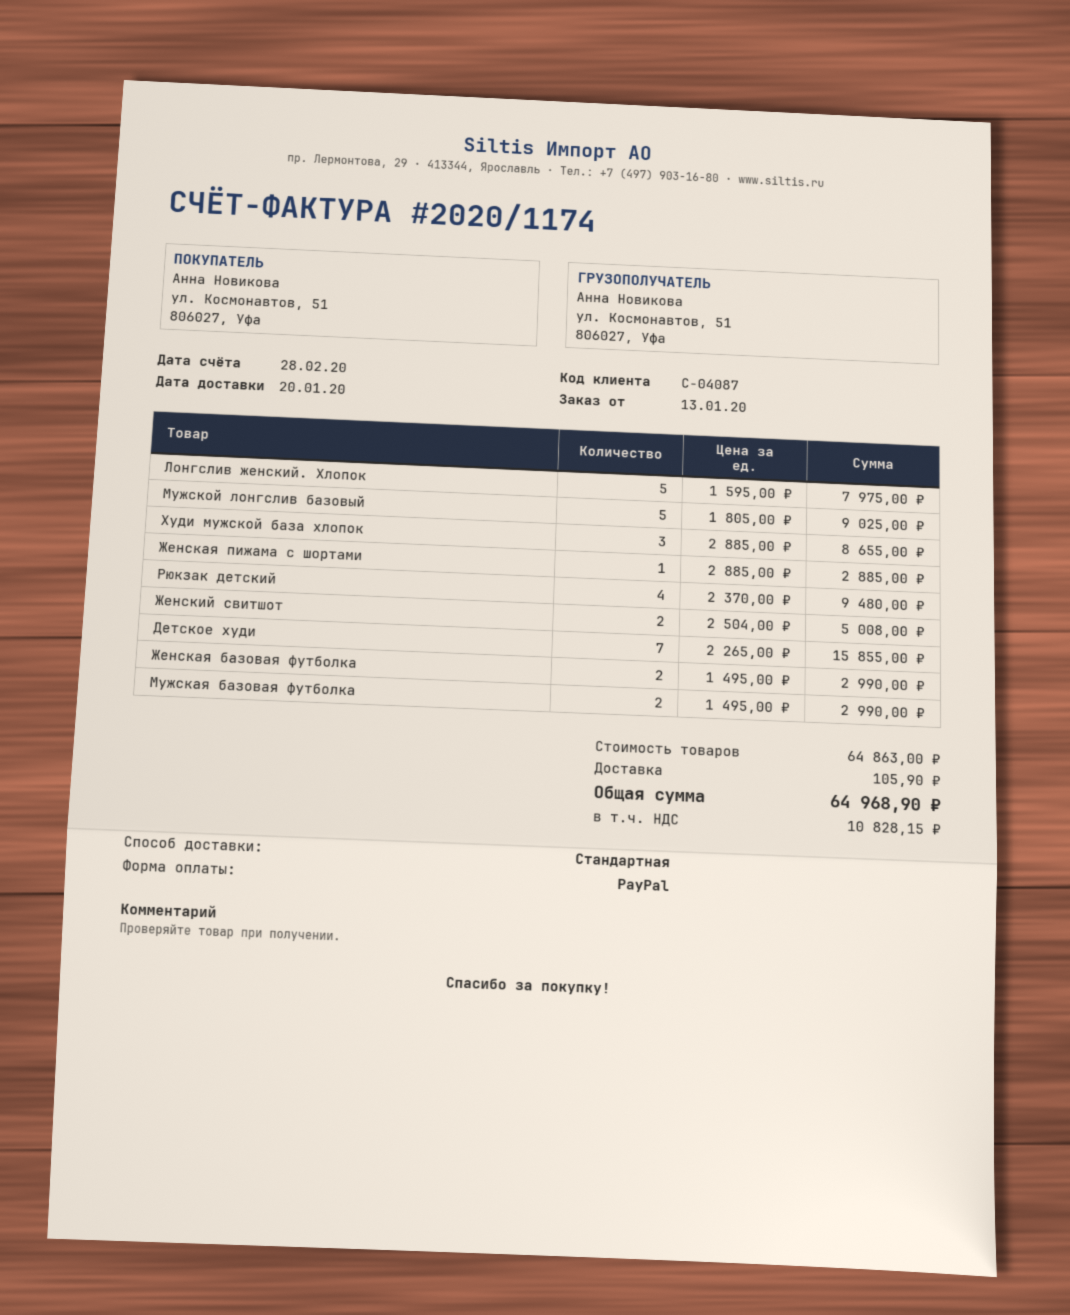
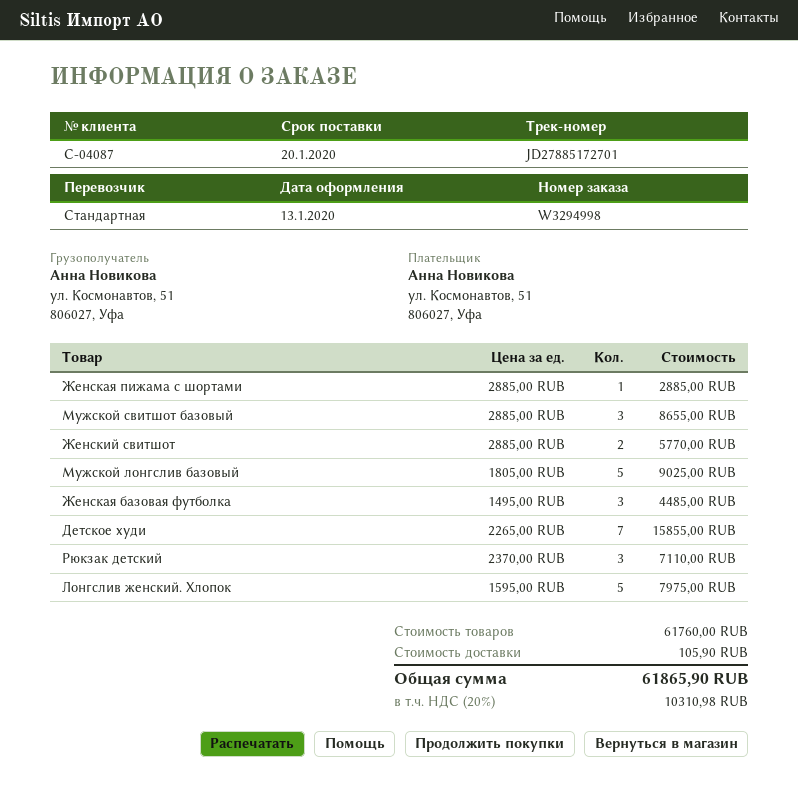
Худи мужской база хлопок: 3 x 2885.00 = 8655.00 -> none
Рюкзак детский: 4 x 2370.00 = 9480.00 -> 3 x 2370.00 = 7110.00
Женский свитшот: 2 x 2504.00 = 5008.00 -> 2 x 2885.00 = 5770.00
Женская базовая футболка: 2 x 1495.00 = 2990.00 -> 3 x 1495.00 = 4485.00
Мужская базовая футболка: 2 x 1495.00 = 2990.00 -> none
Мужской свитшот базовый: none -> 3 x 2885.00 = 8655.00
subtotal: 64863.00 -> 61760.00
tax: 10828.15 -> 10310.98
total: 64968.90 -> 61865.90

